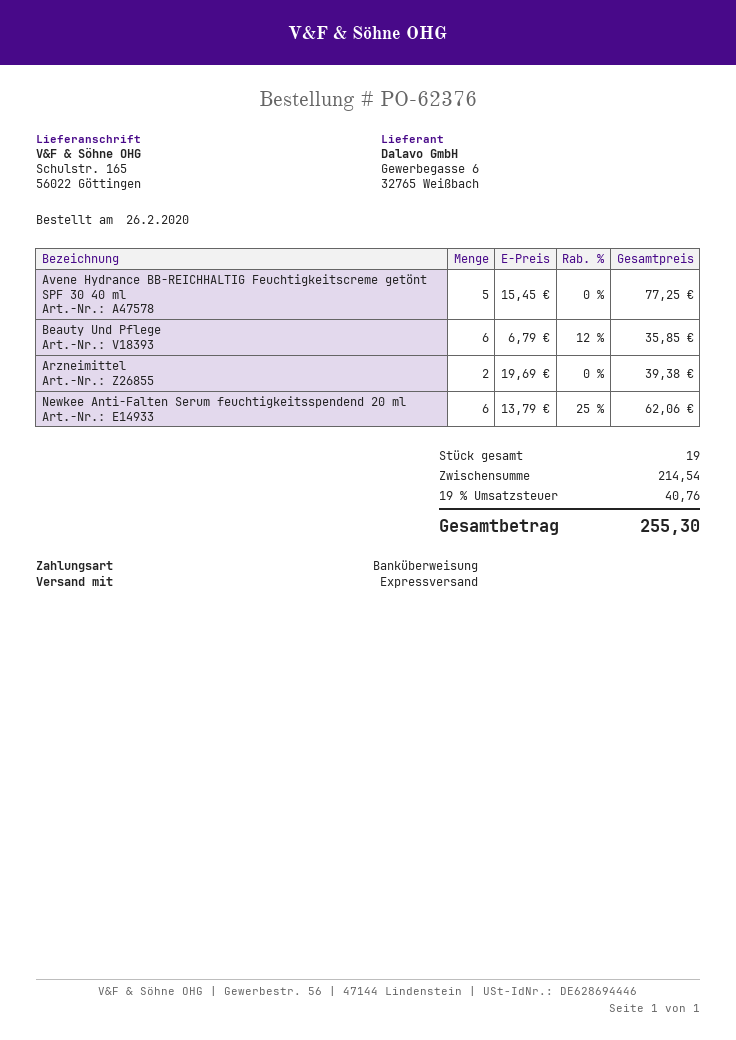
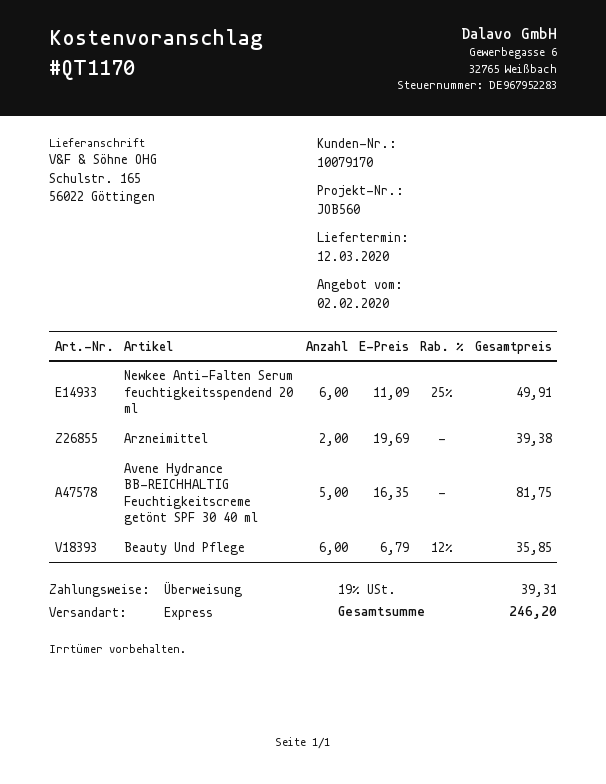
Avene Hydrance BB-REICHHALTIG Feuchtigkeitscreme getönt SPF 30 40 ml: 5 x 15.45 = 77.25 -> 5 x 16.35 = 81.75
Newkee Anti-Falten Serum feuchtigkeitsspendend 20 ml: 6 x 13.79 - 25% = 62.06 -> 6 x 11.09 - 25% = 49.91
tax: 19% = 40.76 -> 19% = 39.31
total: 255.30 -> 246.20

